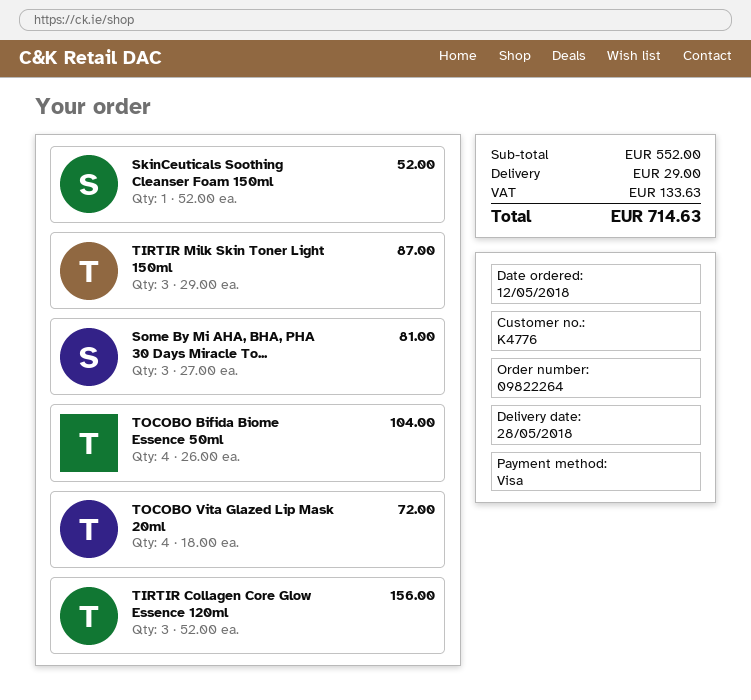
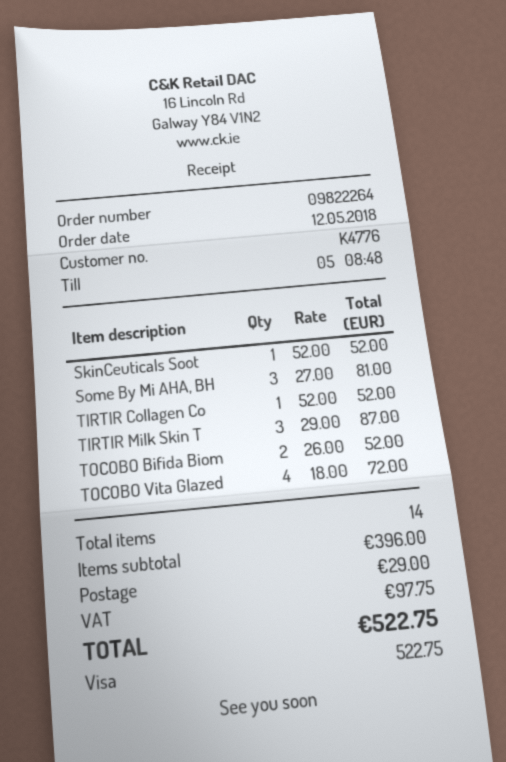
TOCOBO Bifida Biome Essence 50ml: 4 x 26.00 = 104.00 -> 2 x 26.00 = 52.00
TIRTIR Collagen Core Glow Essence 120ml: 3 x 52.00 = 156.00 -> 1 x 52.00 = 52.00
subtotal: 552.00 -> 396.00
tax: 133.63 -> 97.75
total: 714.63 -> 522.75

